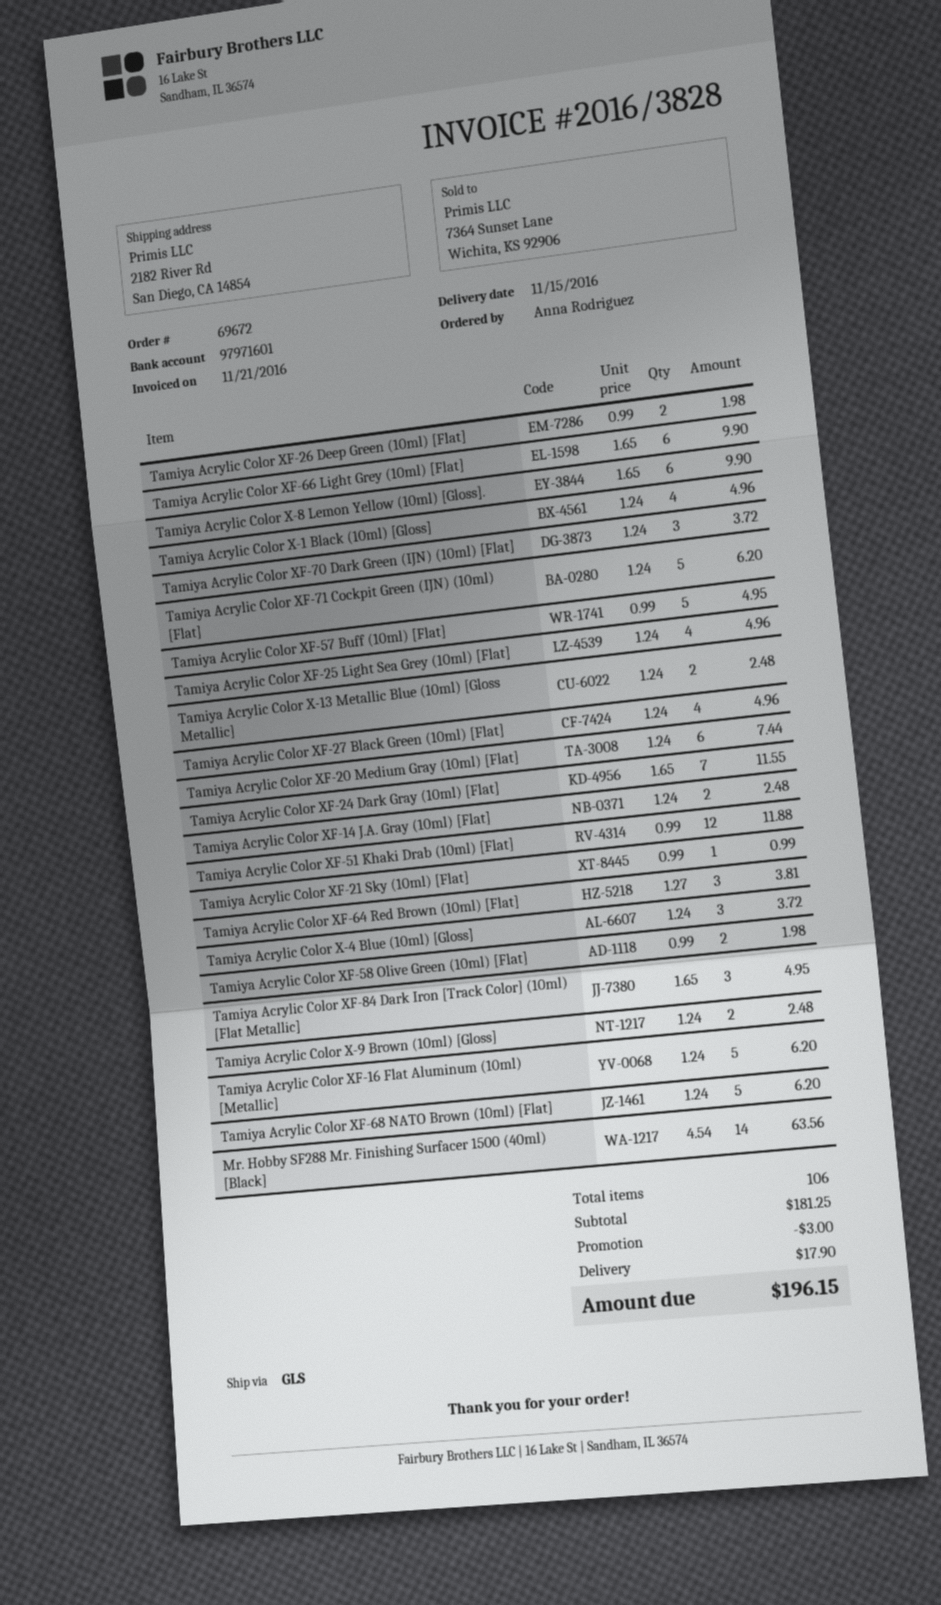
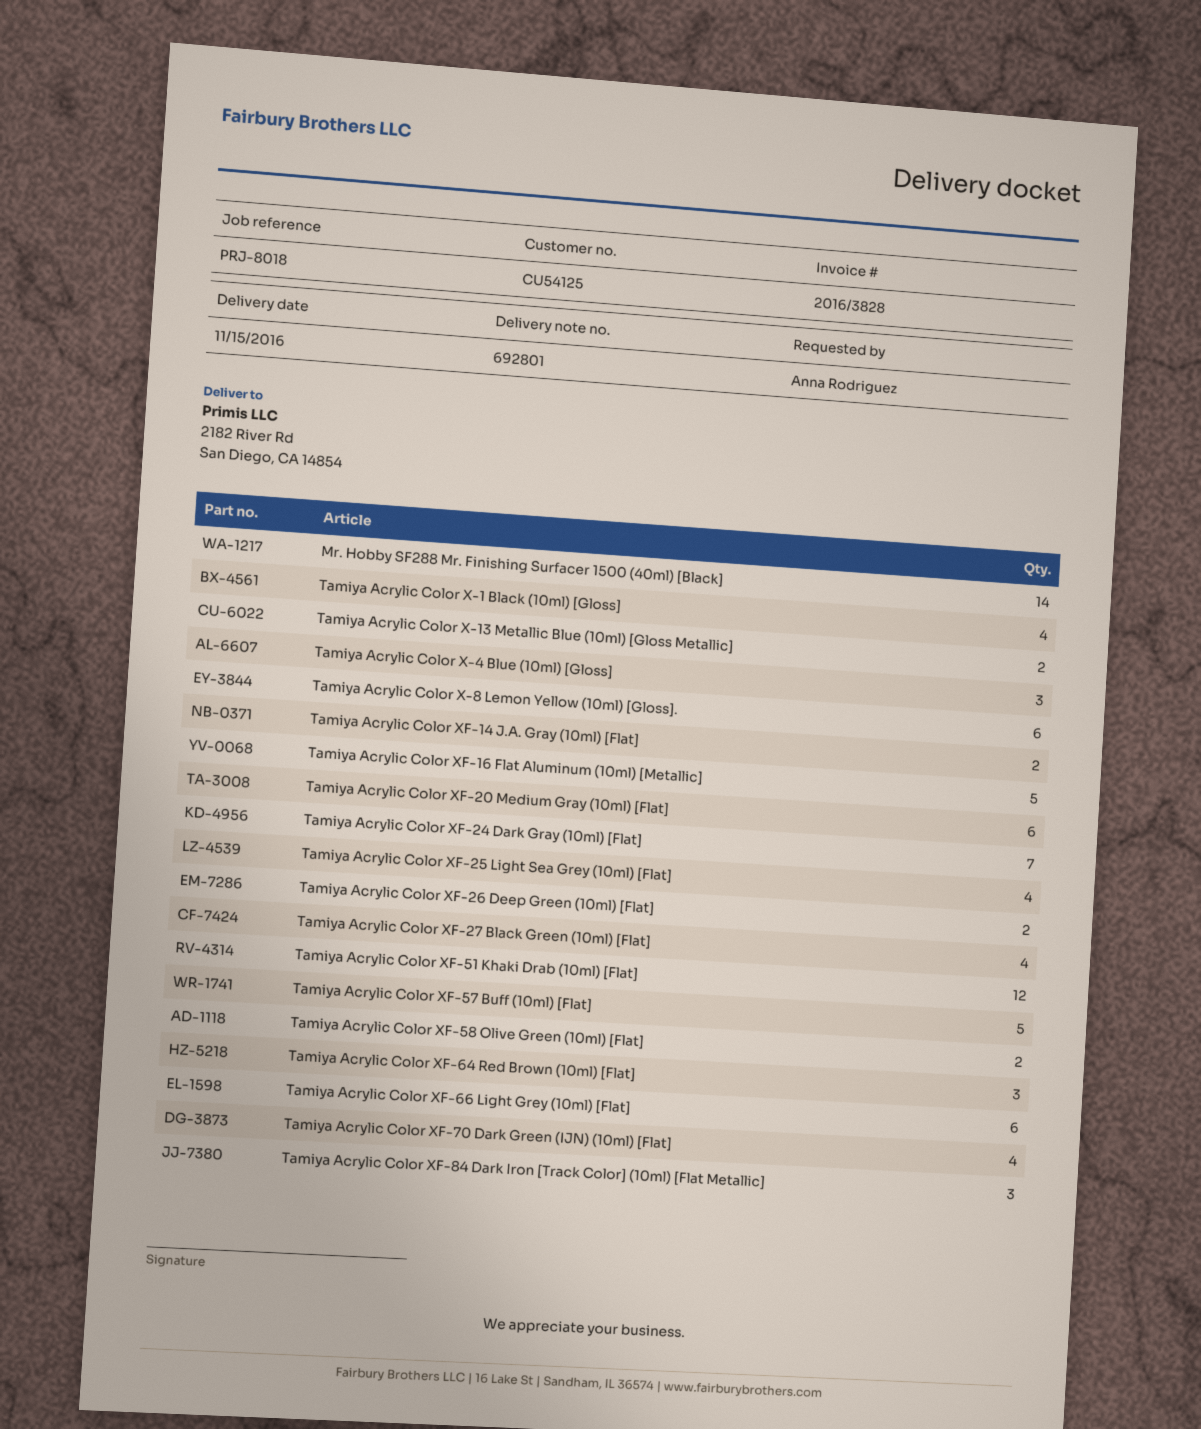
Tamiya Acrylic Color XF-70 Dark Green (IJN) (10ml) [Flat]: 3 -> 4
Tamiya Acrylic Color XF-71 Cockpit Green (IJN) (10ml) [Flat]: 5 -> none
Tamiya Acrylic Color XF-21 Sky (10ml) [Flat]: 1 -> none
Tamiya Acrylic Color X-9 Brown (10ml) [Gloss]: 2 -> none
Tamiya Acrylic Color XF-68 NATO Brown (10ml) [Flat]: 5 -> none

